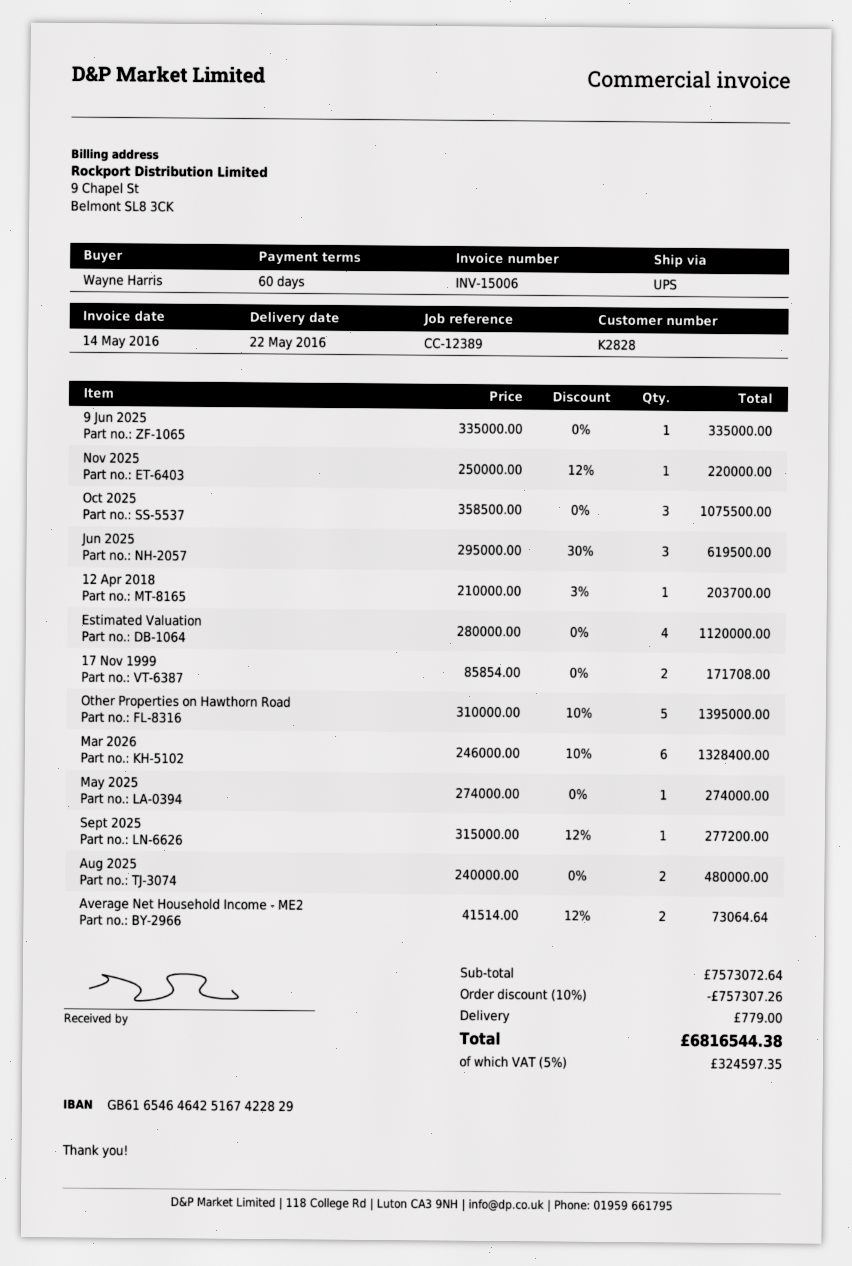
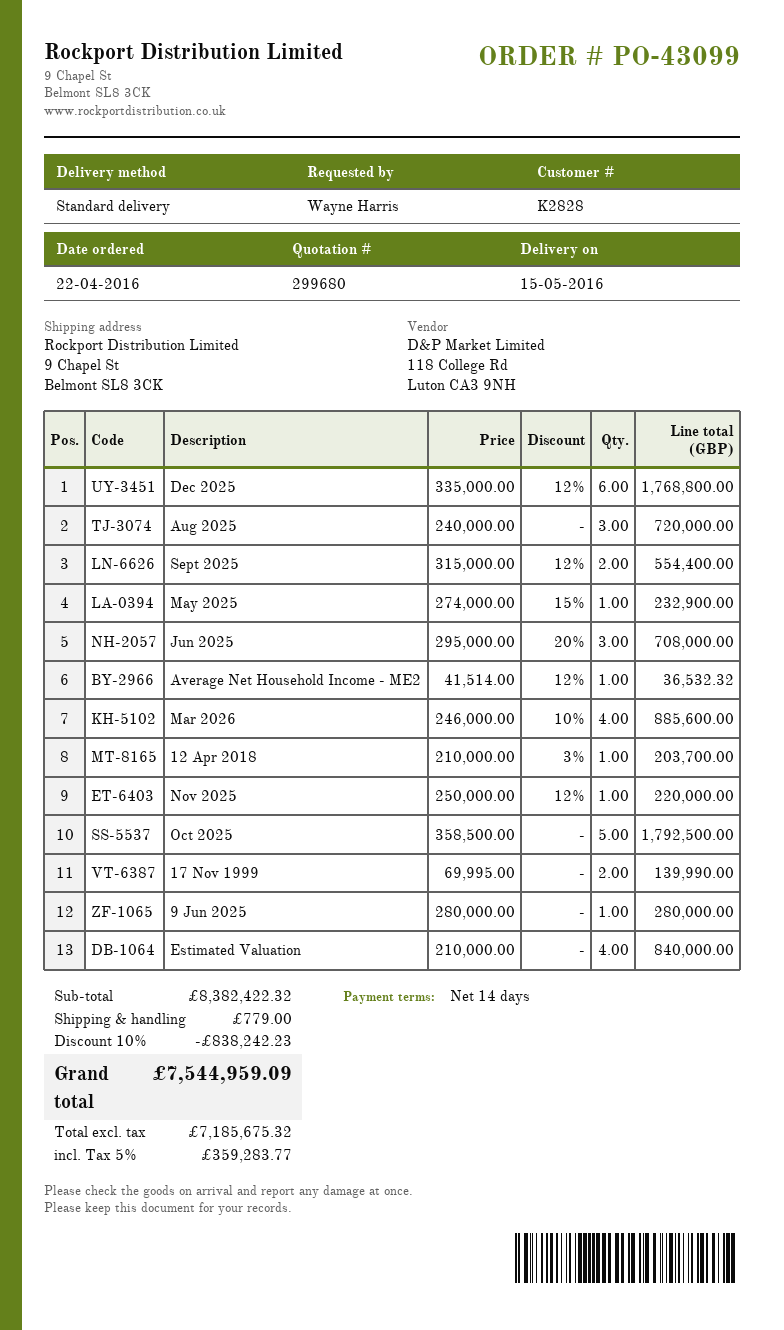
delivery date: 2016-05-22 -> 2016-05-15
payment terms: 60 days -> 14 days
shipping method: UPS -> standard
9 Jun 2025: 1 x 335000.00 = 335000.00 -> 1 x 280000.00 = 280000.00
Oct 2025: 3 x 358500.00 = 1075500.00 -> 5 x 358500.00 = 1792500.00
Jun 2025: 3 x 295000.00 - 30% = 619500.00 -> 3 x 295000.00 - 20% = 708000.00
Estimated Valuation: 4 x 280000.00 = 1120000.00 -> 4 x 210000.00 = 840000.00
17 Nov 1999: 2 x 85854.00 = 171708.00 -> 2 x 69995.00 = 139990.00
Other Properties on Hawthorn Road: 5 x 310000.00 - 10% = 1395000.00 -> none
Mar 2026: 6 x 246000.00 - 10% = 1328400.00 -> 4 x 246000.00 - 10% = 885600.00
May 2025: 1 x 274000.00 = 274000.00 -> 1 x 274000.00 - 15% = 232900.00
Sept 2025: 1 x 315000.00 - 12% = 277200.00 -> 2 x 315000.00 - 12% = 554400.00
Aug 2025: 2 x 240000.00 = 480000.00 -> 3 x 240000.00 = 720000.00
Average Net Household Income - ME2: 2 x 41514.00 - 12% = 73064.64 -> 1 x 41514.00 - 12% = 36532.32
Dec 2025: none -> 6 x 335000.00 - 12% = 1768800.00
subtotal: 7573072.64 -> 8382422.32
discount: 10% = 757307.26 -> 10% = 838242.23
tax: 5% = 324597.35 -> 5% = 359283.77
total: 6816544.38 -> 7544959.09

